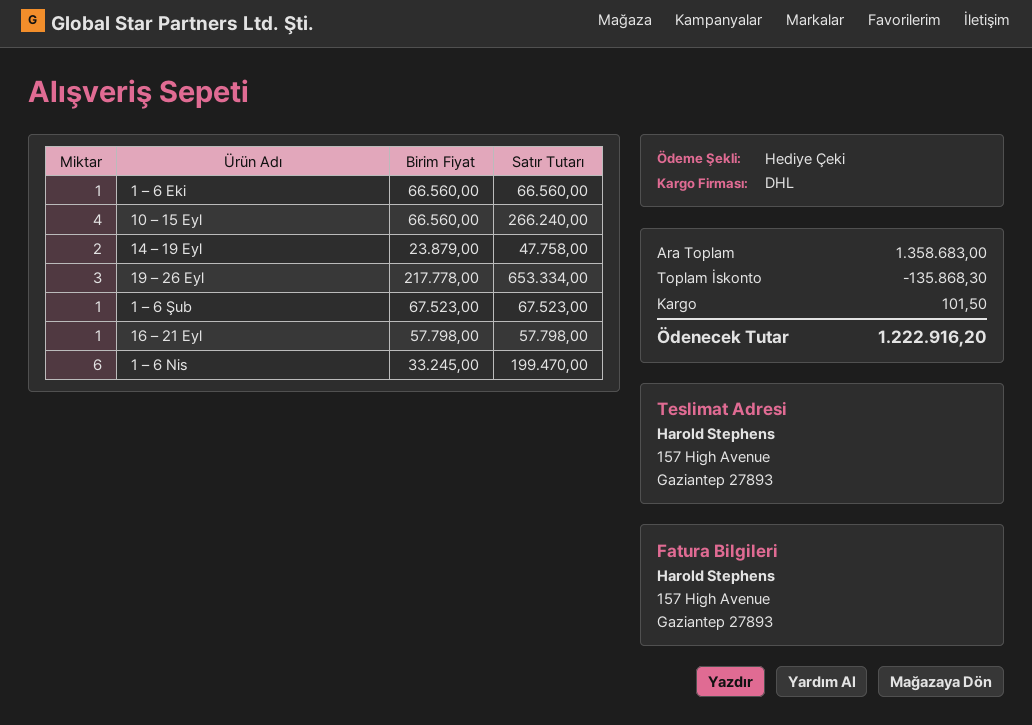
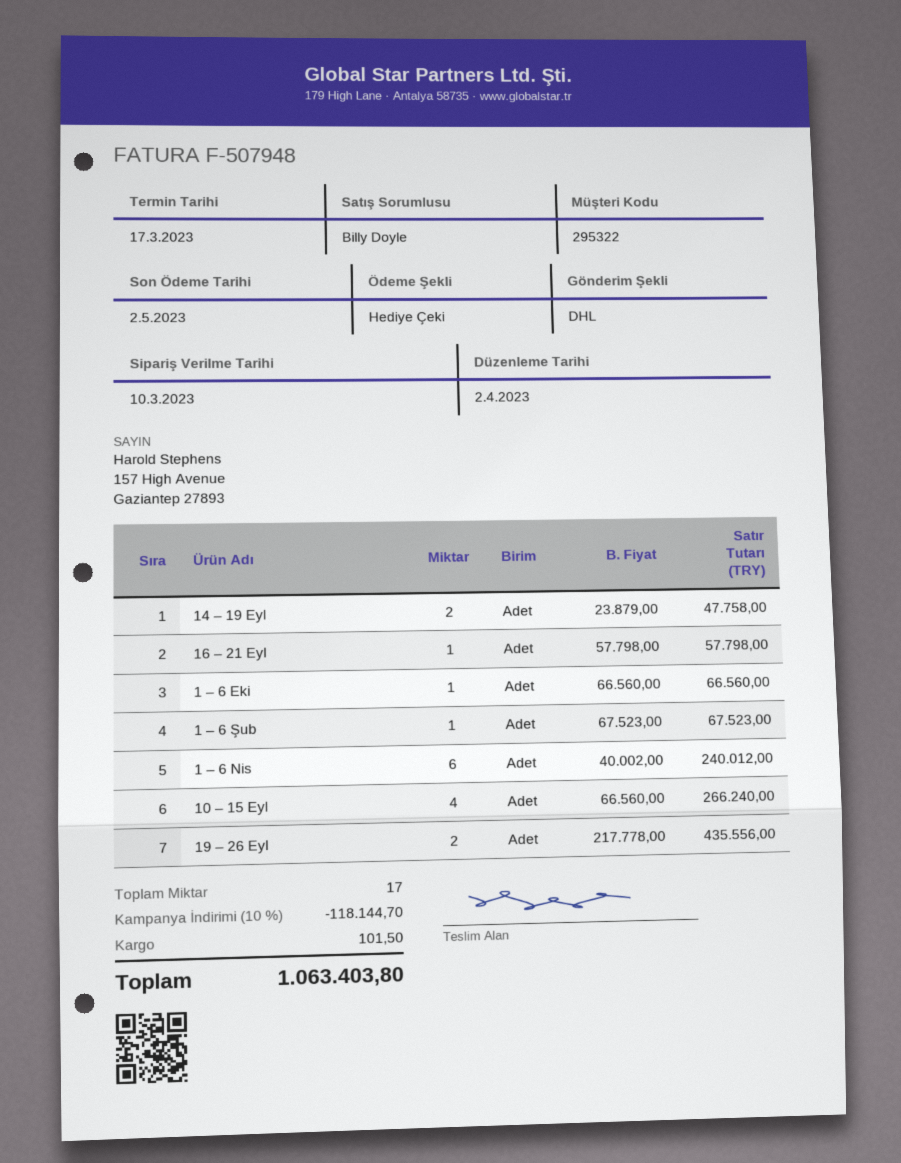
19 – 26 Eyl: 3 x 217778.00 = 653334.00 -> 2 x 217778.00 = 435556.00
1 – 6 Nis: 6 x 33245.00 = 199470.00 -> 6 x 40002.00 = 240012.00
discount: 135868.30 -> 118144.70
total: 1222916.20 -> 1063403.80

